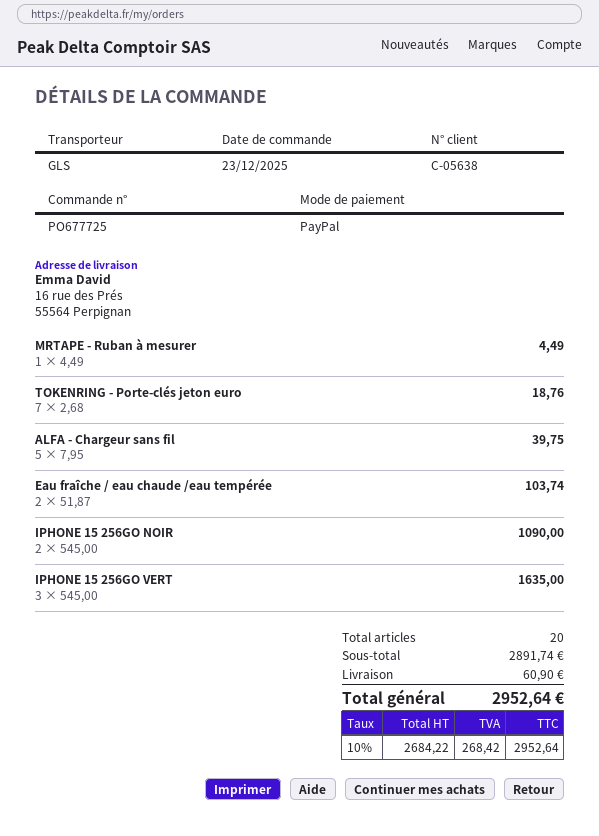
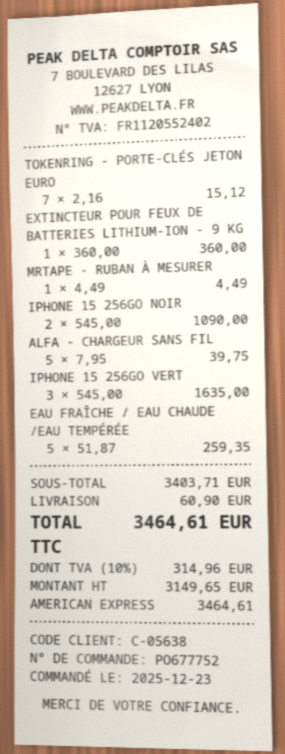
order number: PO677725 -> PO677752
payment method: PayPal -> American Express
TOKENRING - Porte-clés jeton euro: 7 x 2.68 = 18.76 -> 7 x 2.16 = 15.12
Eau fraîche / eau chaude /eau tempérée: 2 x 51.87 = 103.74 -> 5 x 51.87 = 259.35
EXTINCTEUR POUR FEUX DE BATTERIES LITHIUM-ION - 9 KG: none -> 1 x 360.00 = 360.00
subtotal: 2891.74 -> 3403.71
net: 2684.22 -> 3149.65
tax: 10% = 268.42 -> 10% = 314.96
total: 2952.64 -> 3464.61

